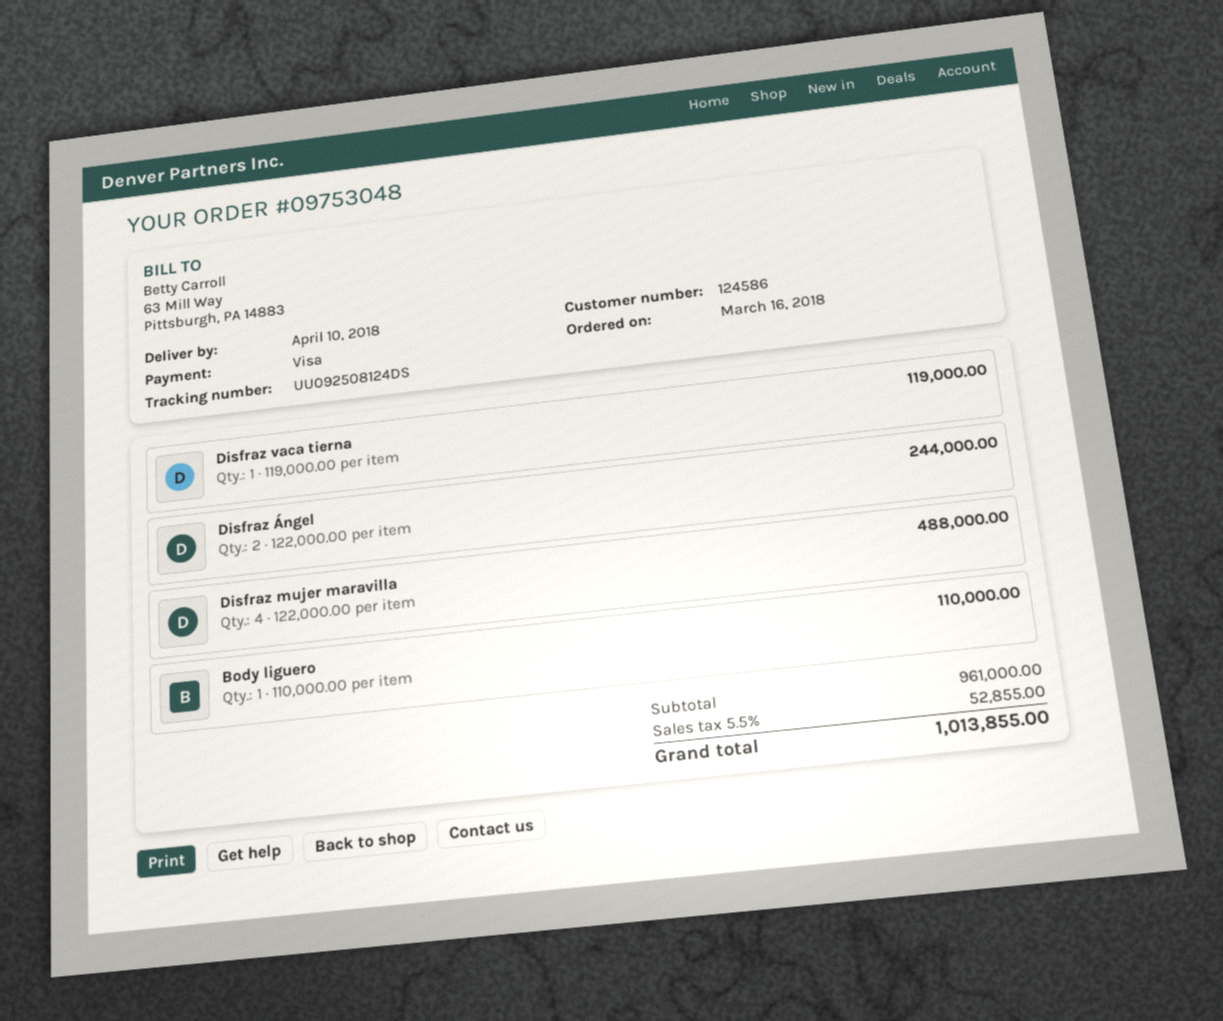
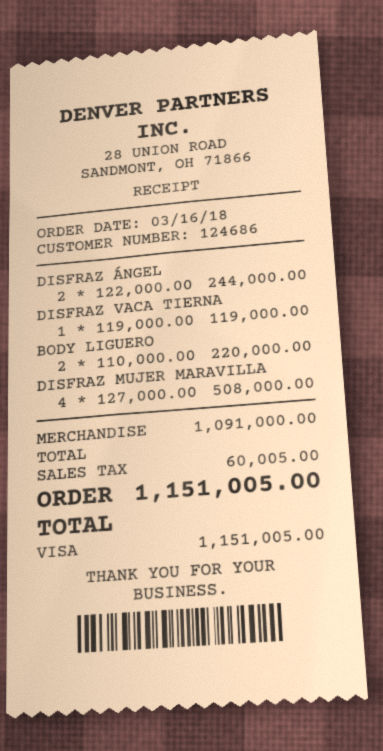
customer number: 124586 -> 124686
Disfraz mujer maravilla: 4 x 122000.00 = 488000.00 -> 4 x 127000.00 = 508000.00
Body liguero: 1 x 110000.00 = 110000.00 -> 2 x 110000.00 = 220000.00
subtotal: 961000.00 -> 1091000.00
tax: 52855.00 -> 60005.00
total: 1013855.00 -> 1151005.00

